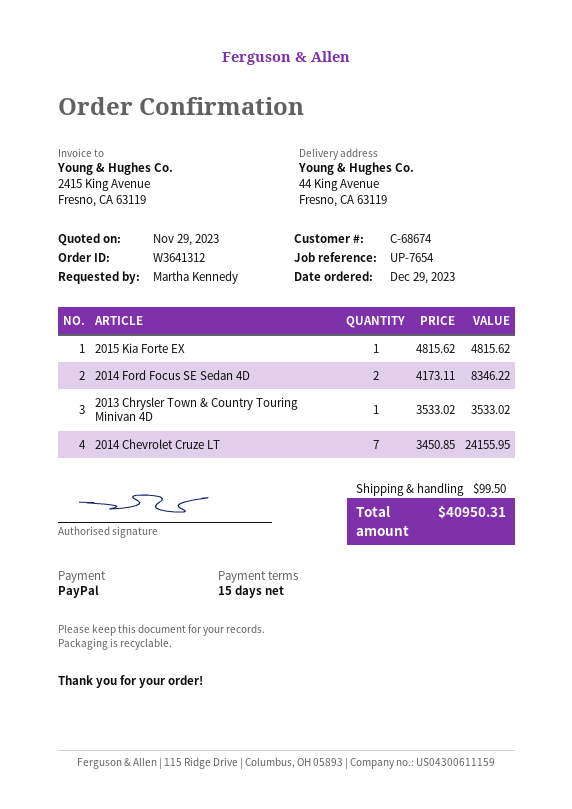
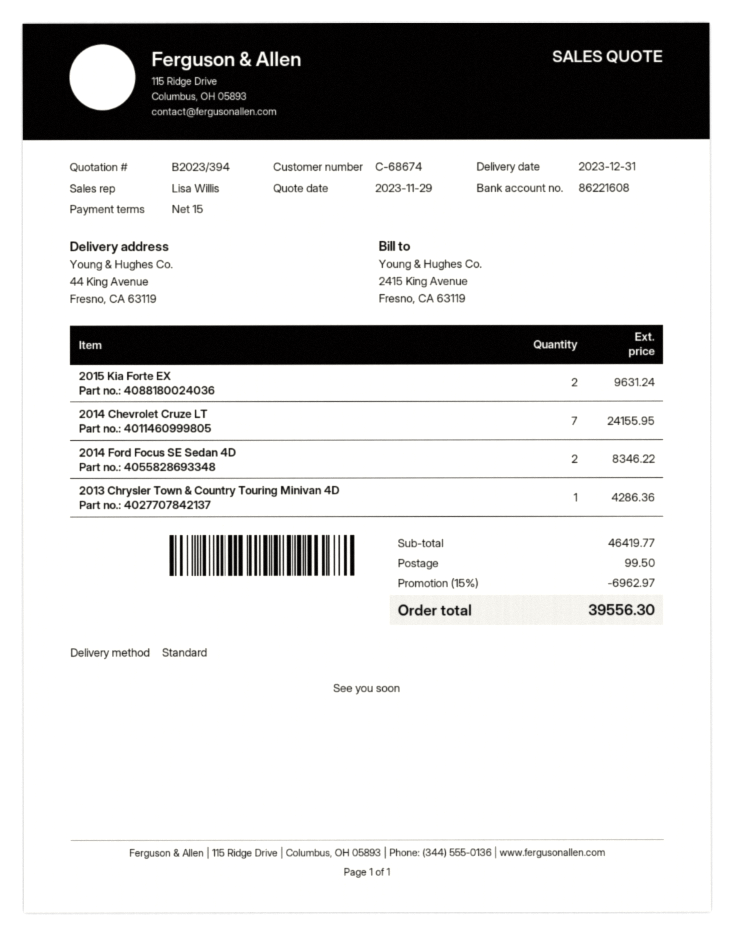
2015 Kia Forte EX: 1 for 4815.62 -> 2 for 9631.24
2013 Chrysler Town & Country Touring Minivan 4D: 1 for 3533.02 -> 1 for 4286.36
discount: none -> 15% = 6962.97
total: 40950.31 -> 39556.30

